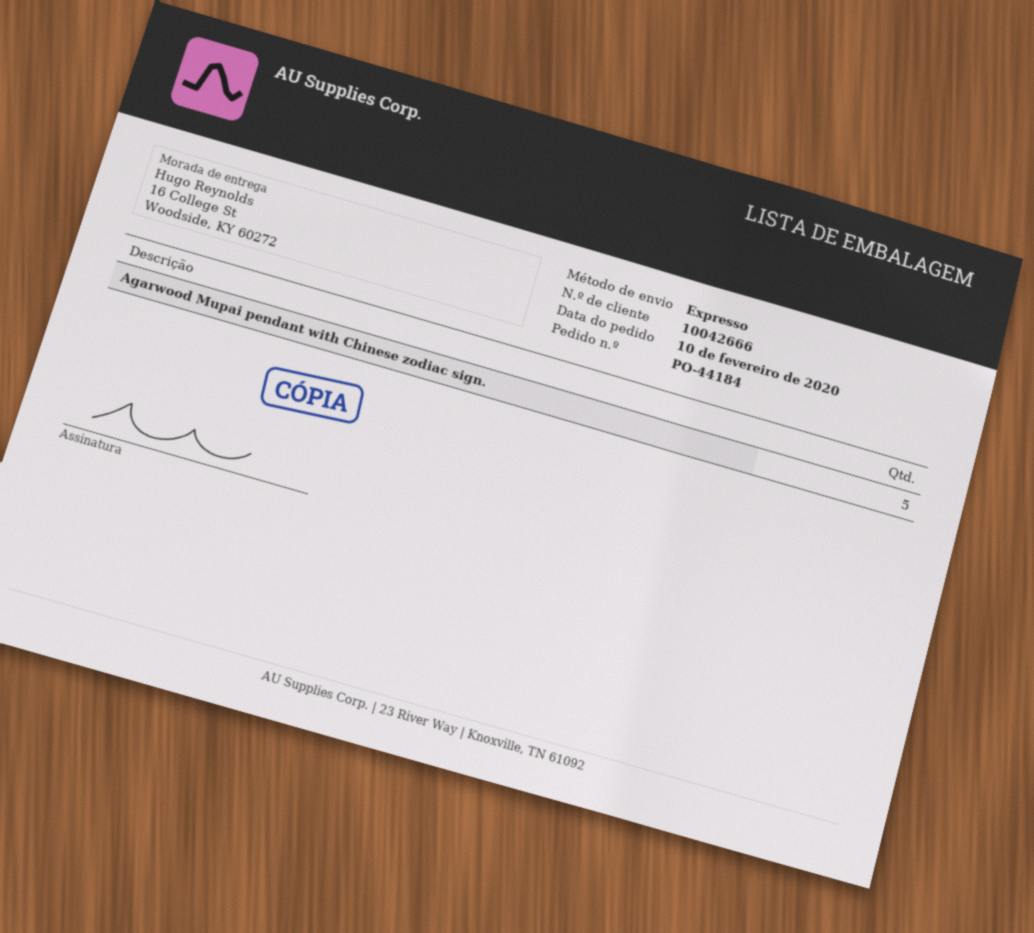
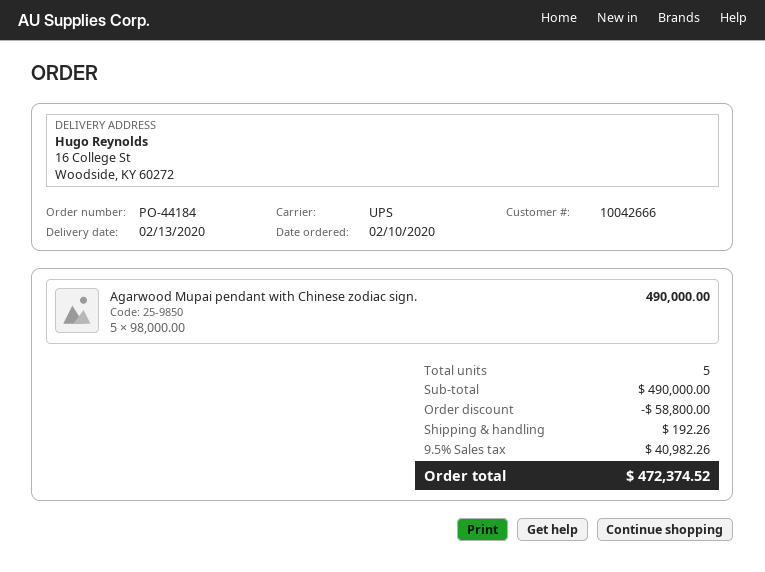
shipping method: express -> UPS

